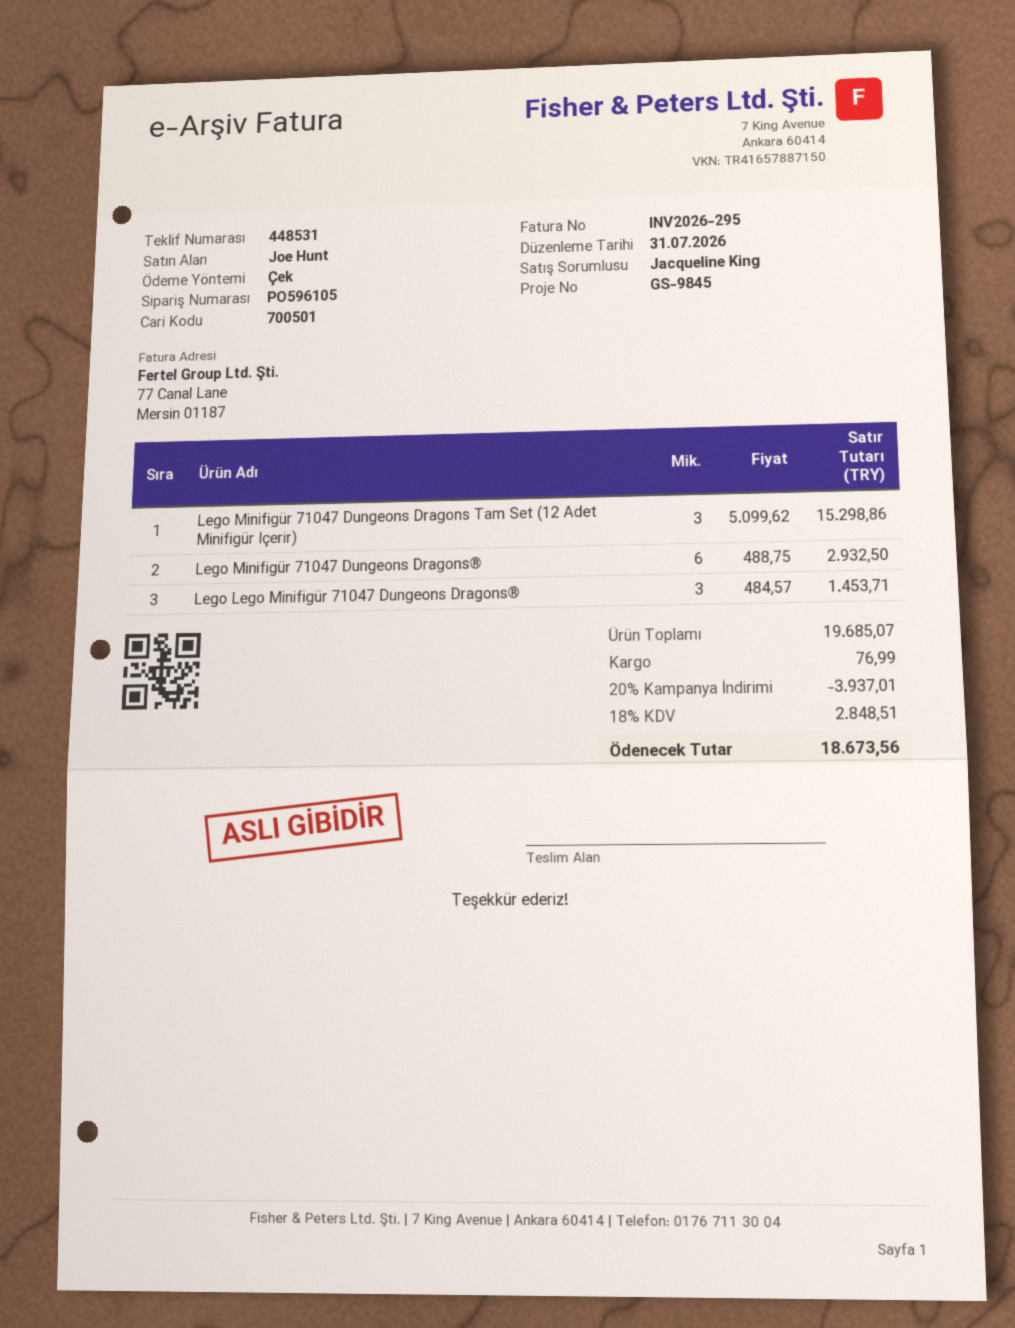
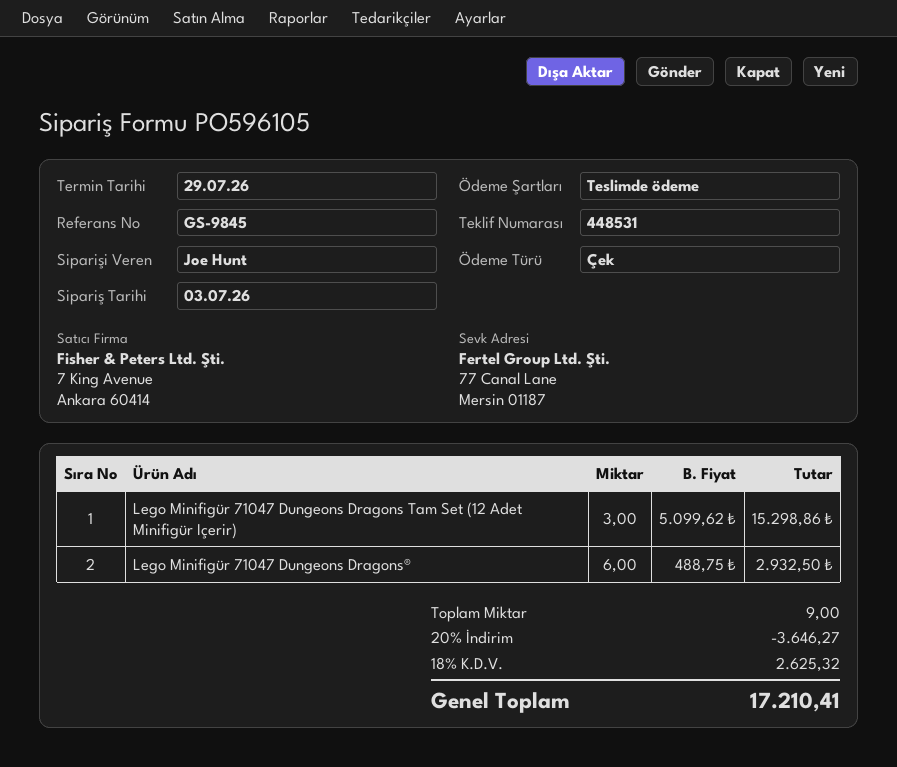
Lego Lego Minifigür 71047 Dungeons Dragons®: 3 x 484.57 = 1453.71 -> none
discount: 20% = 3937.01 -> 20% = 3646.27
shipping: 76.99 -> none
tax: 18% = 2848.51 -> 18% = 2625.32
total: 18673.56 -> 17210.41

